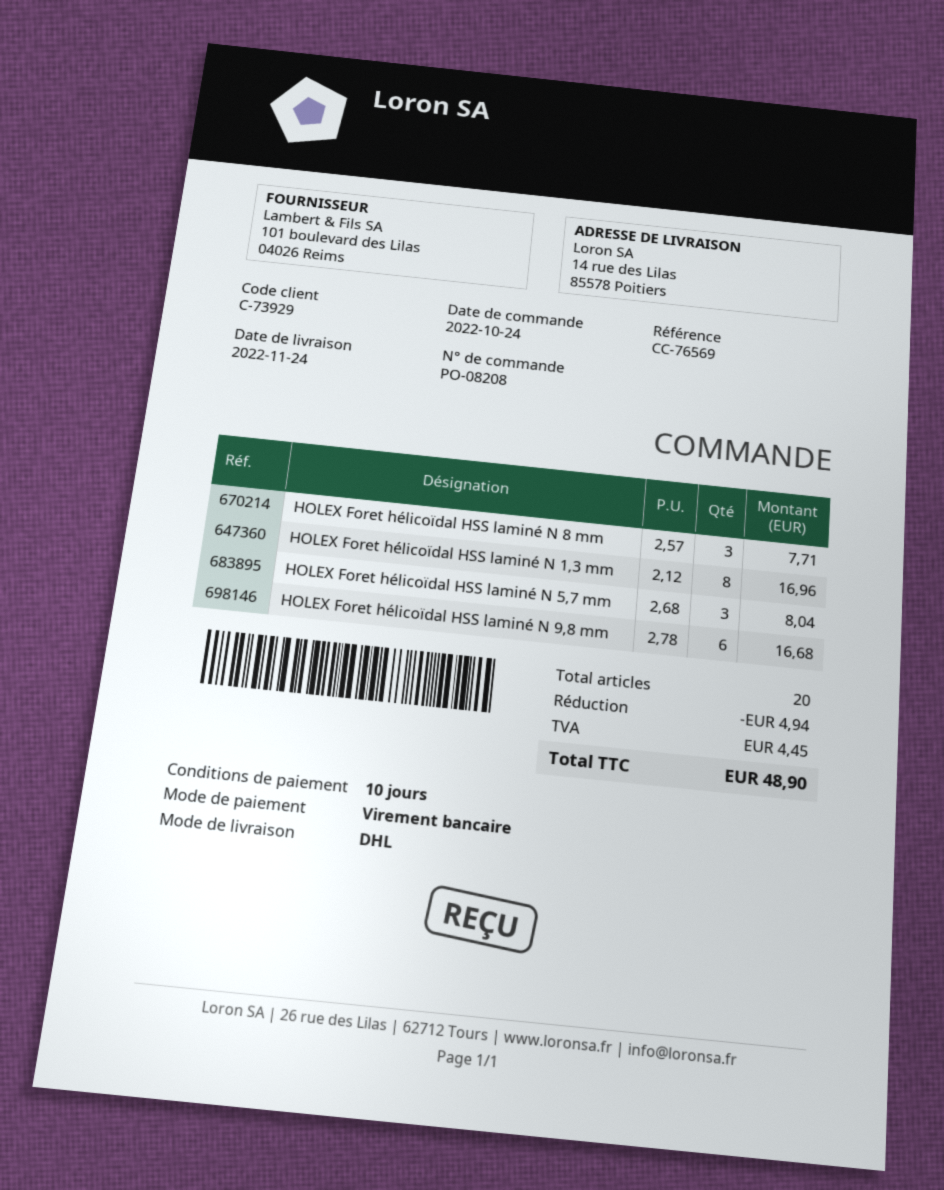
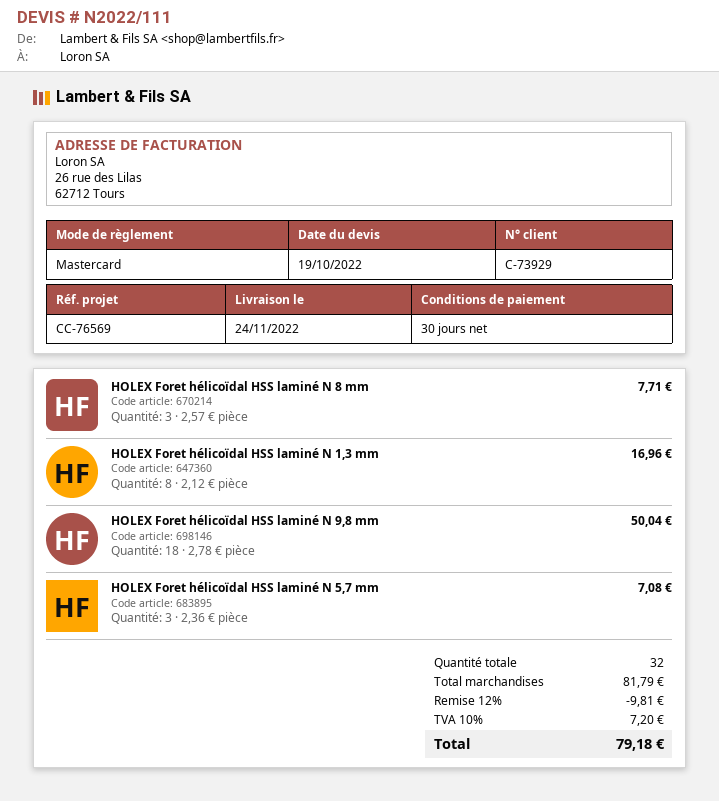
payment terms: 10 days -> 30 days
payment method: bank transfer -> Mastercard
HOLEX Foret hélicoïdal HSS laminé N 5,7 mm: 3 x 2.68 = 8.04 -> 3 x 2.36 = 7.08
HOLEX Foret hélicoïdal HSS laminé N 9,8 mm: 6 x 2.78 = 16.68 -> 18 x 2.78 = 50.04
total quantity: 20 -> 32
discount: 4.94 -> 9.81
tax: 4.45 -> 7.20
total: 48.90 -> 79.18

